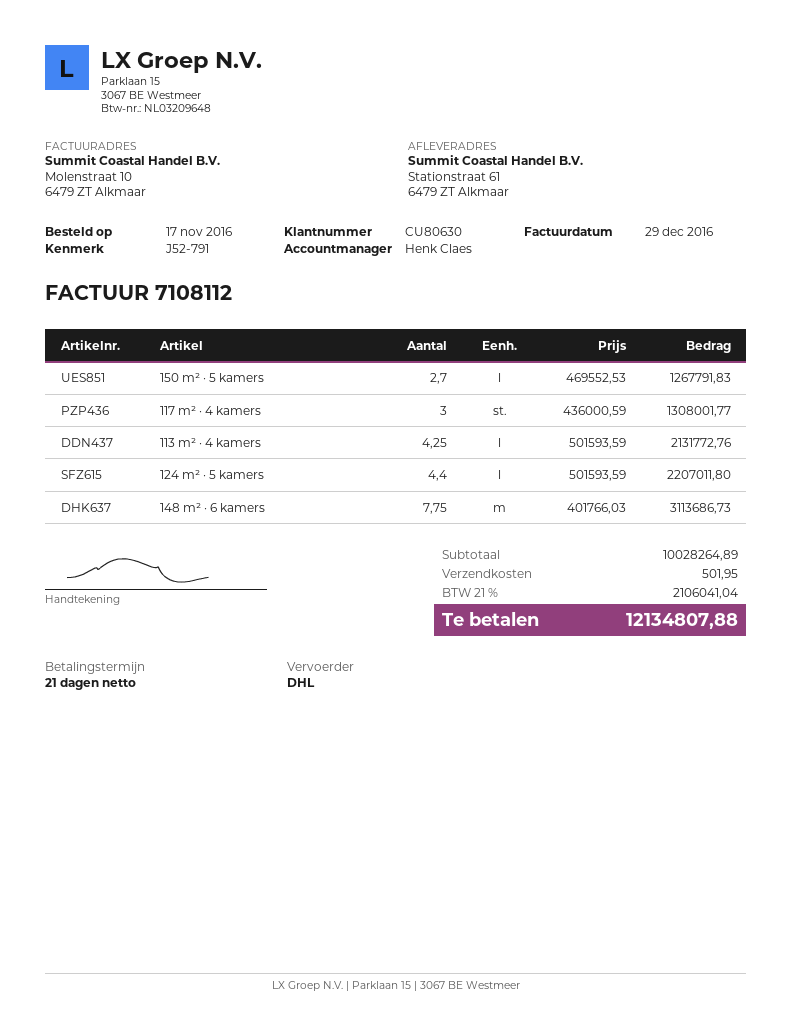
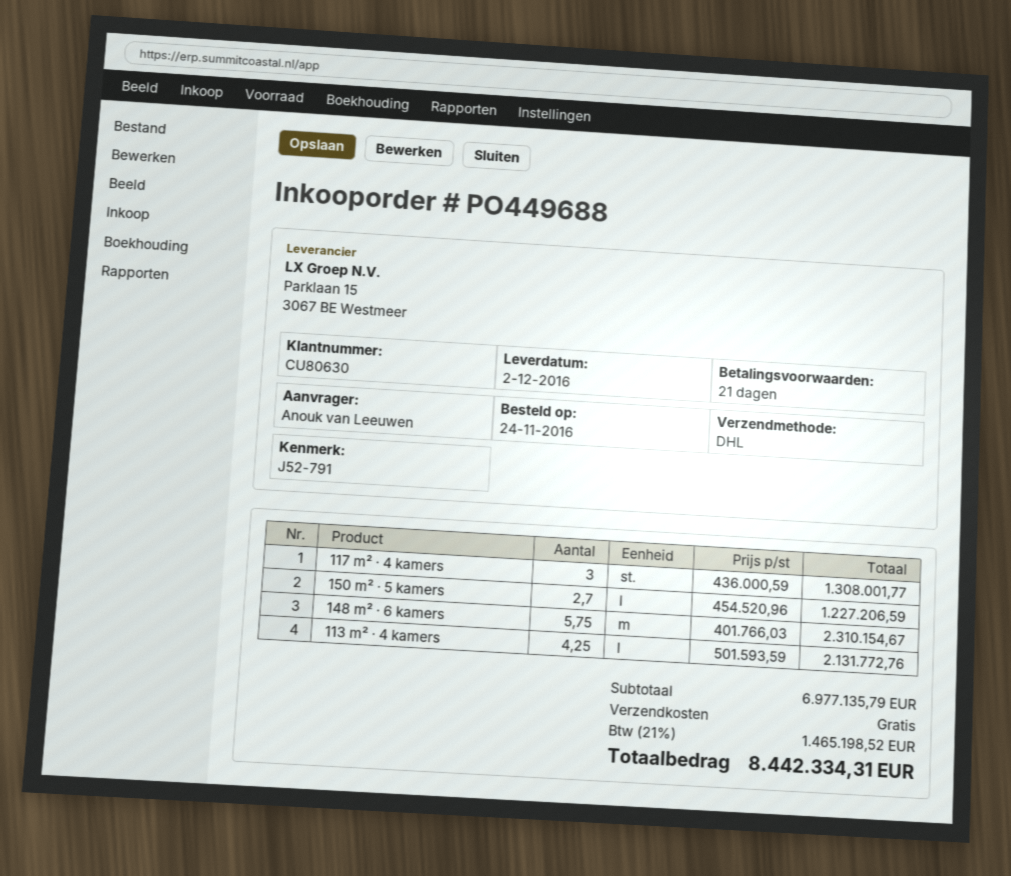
order date: 2016-11-17 -> 2016-11-24
150 m² · 5 kamers: 2.7 x 469552.53 = 1267791.83 -> 2.7 x 454520.96 = 1227206.59
124 m² · 5 kamers: 4.4 x 501593.59 = 2207011.80 -> none
148 m² · 6 kamers: 7.75 x 401766.03 = 3113686.73 -> 5.75 x 401766.03 = 2310154.67
subtotal: 10028264.89 -> 6977135.79
shipping: 501.95 -> 0.00
tax: 21% = 2106041.04 -> 21% = 1465198.52
total: 12134807.88 -> 8442334.31

